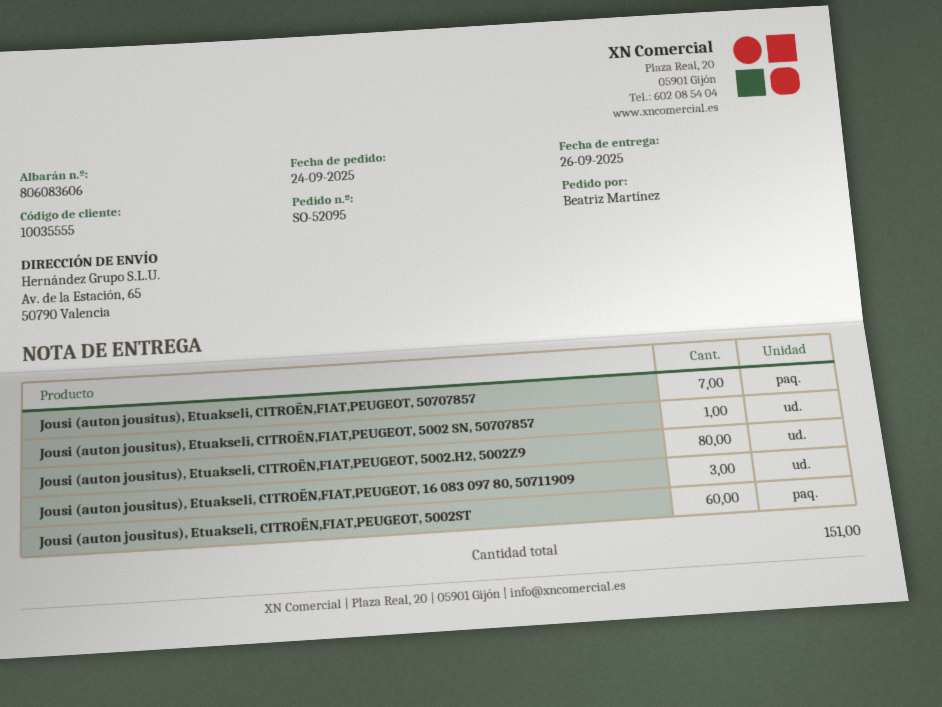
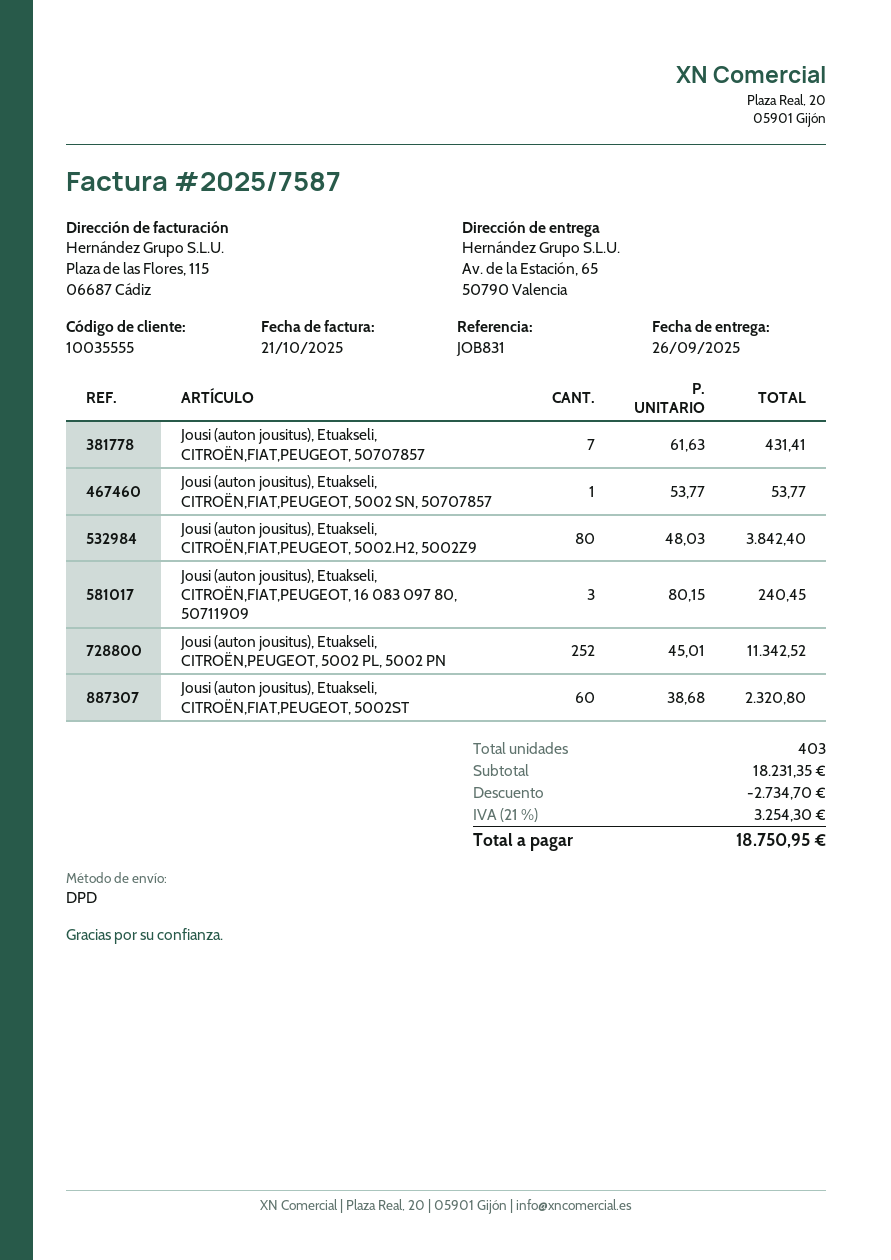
Jousi (auton jousitus), Etuakseli, CITROËN,PEUGEOT, 5002 PL, 5002 PN: none -> 252
total quantity: 151 -> 403

